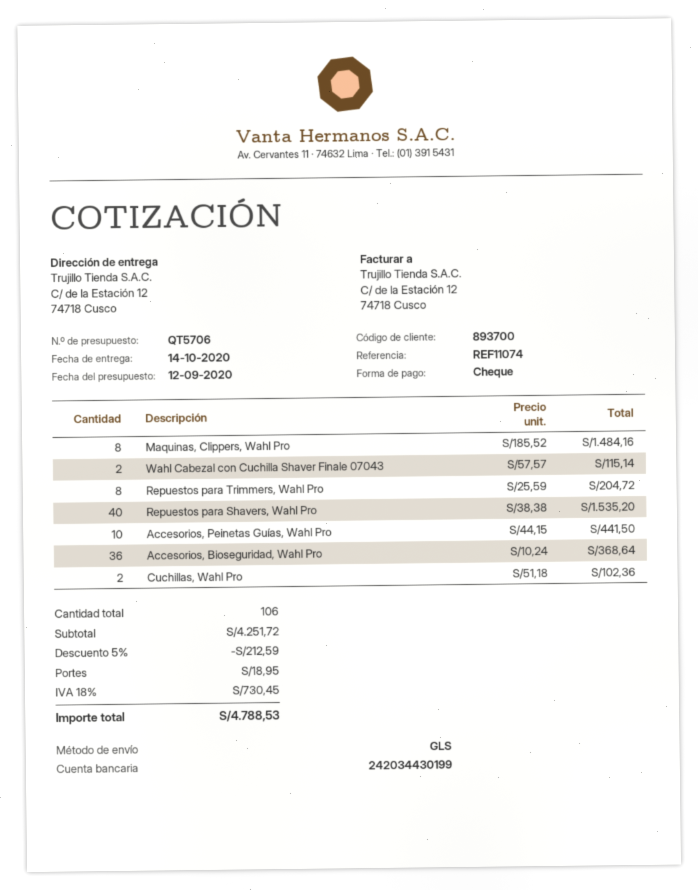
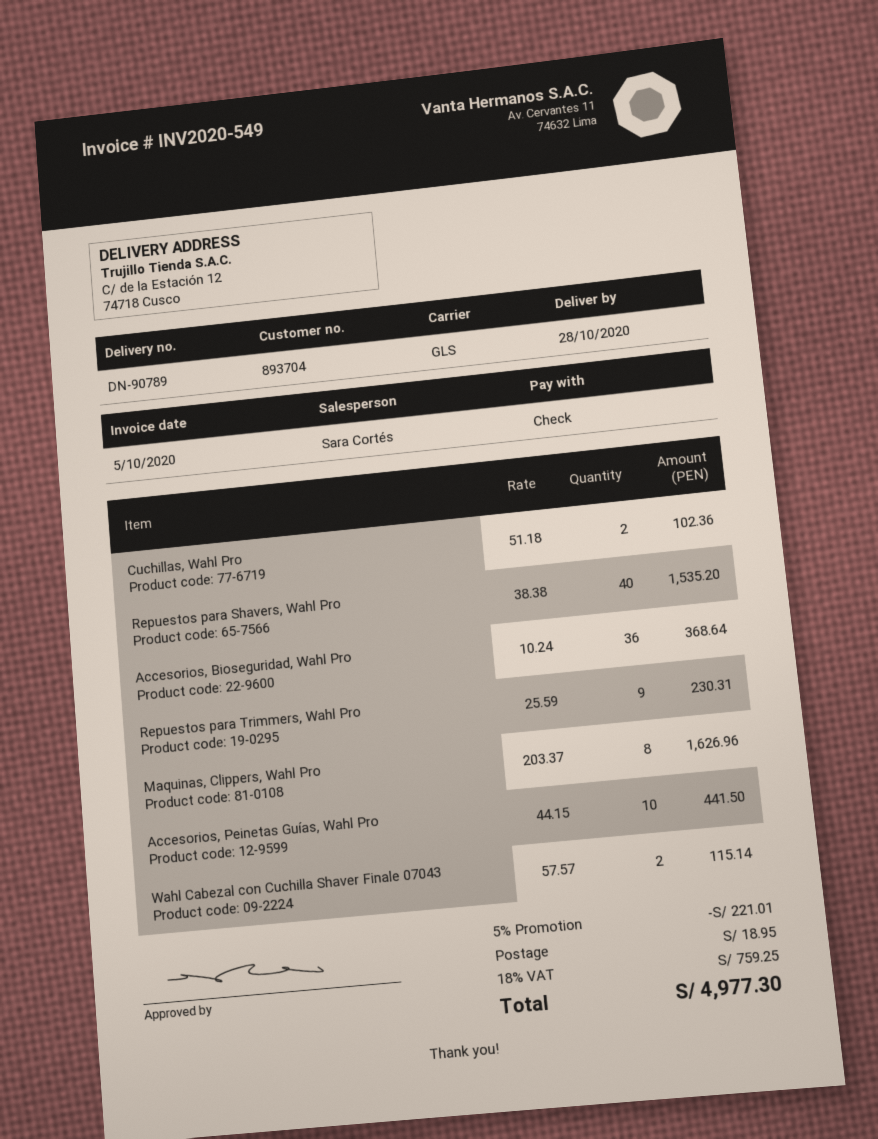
delivery date: 2020-10-14 -> 2020-10-28
customer number: 893700 -> 893704
Maquinas, Clippers, Wahl Pro: 8 x 185.52 = 1484.16 -> 8 x 203.37 = 1626.96
Repuestos para Trimmers, Wahl Pro: 8 x 25.59 = 204.72 -> 9 x 25.59 = 230.31
discount: 5% = 212.59 -> 5% = 221.01
tax: 18% = 730.45 -> 18% = 759.25
total: 4788.53 -> 4977.30

